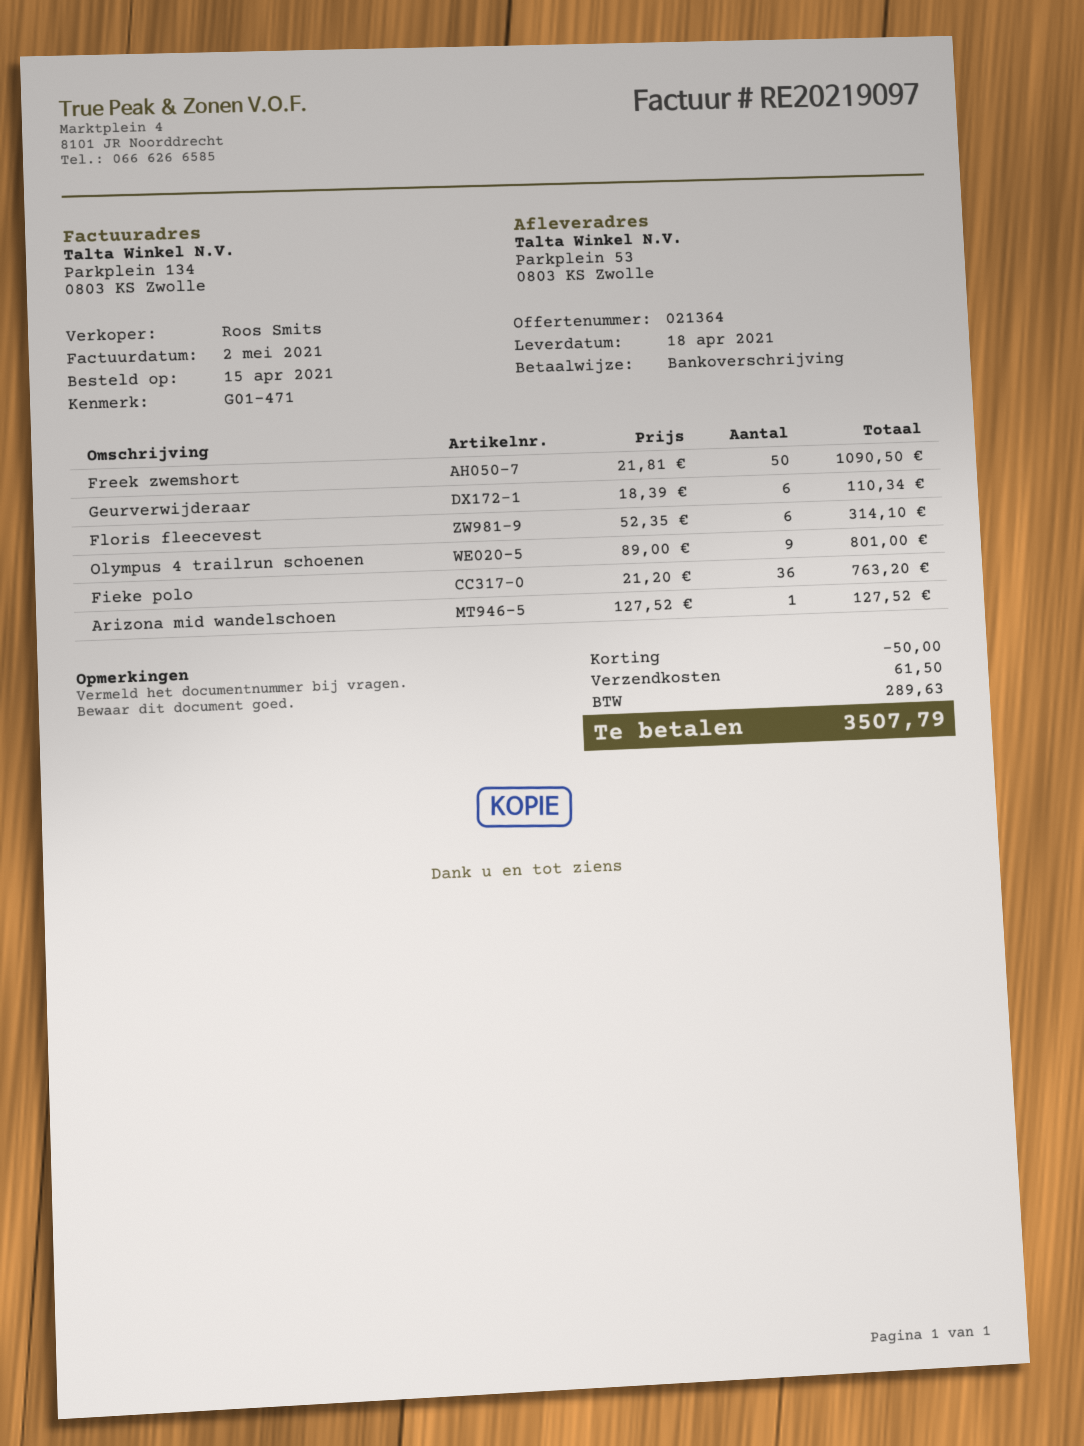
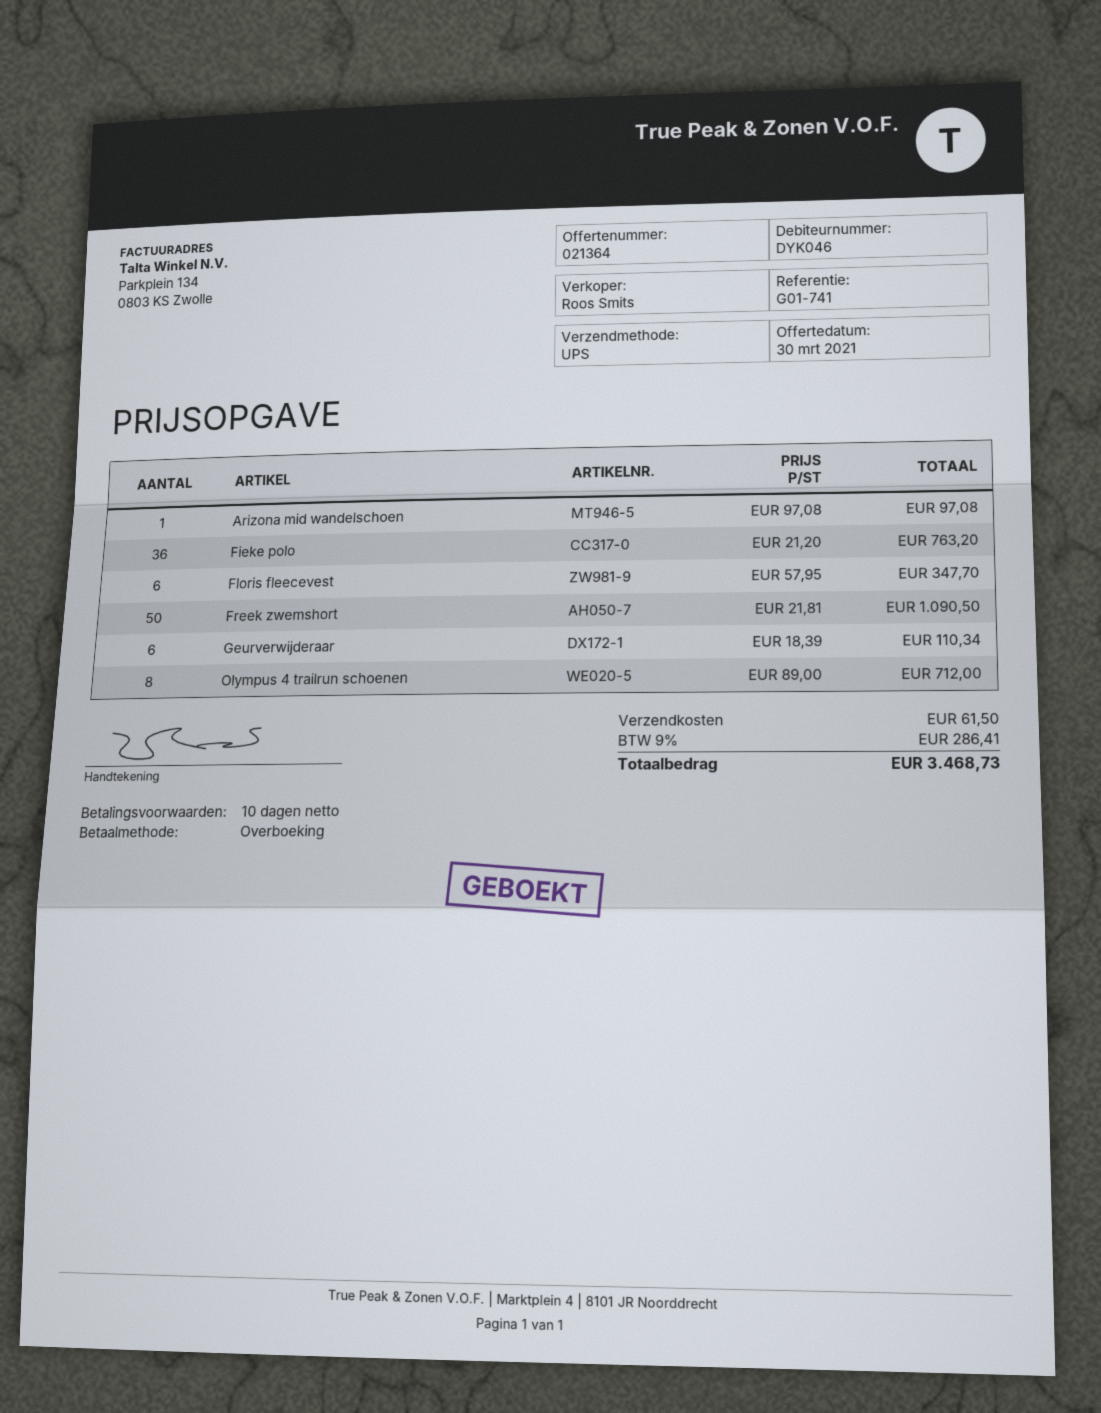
reference: G01-471 -> G01-741
Floris fleecevest: 6 x 52.35 = 314.10 -> 6 x 57.95 = 347.70
Olympus 4 trailrun schoenen: 9 x 89.00 = 801.00 -> 8 x 89.00 = 712.00
Arizona mid wandelschoen: 1 x 127.52 = 127.52 -> 1 x 97.08 = 97.08
discount: 50.00 -> none
tax: 289.63 -> 286.41
total: 3507.79 -> 3468.73

